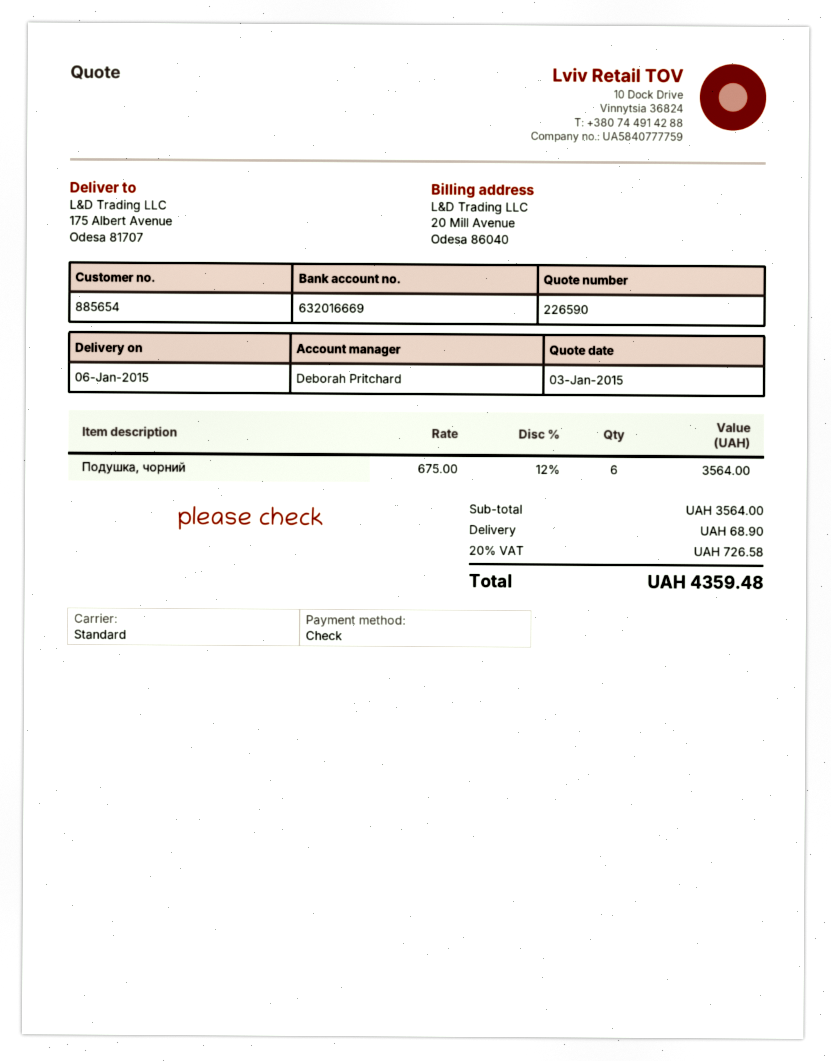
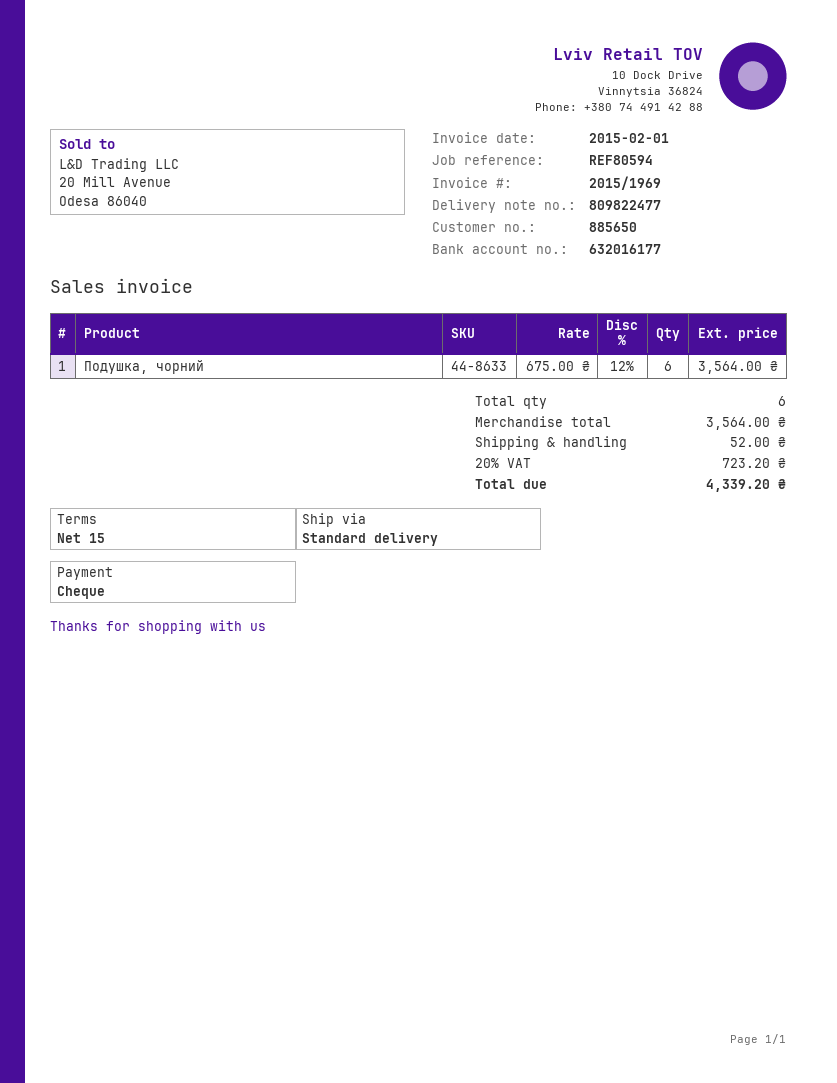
customer number: 885654 -> 885650
bank account: 632016669 -> 632016177
shipping: 68.90 -> 52.00
tax: 20% = 726.58 -> 20% = 723.20
total: 4359.48 -> 4339.20

